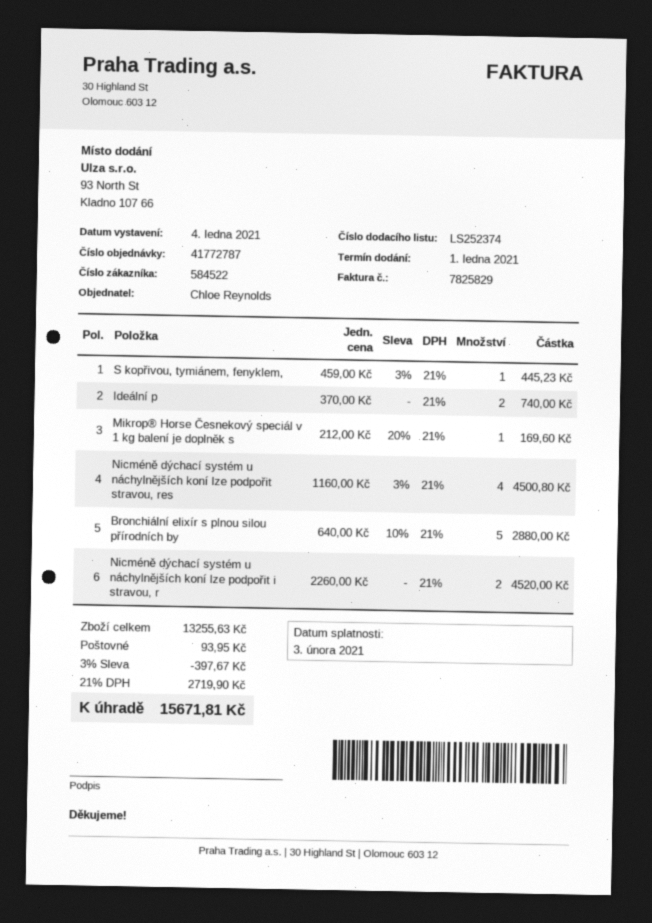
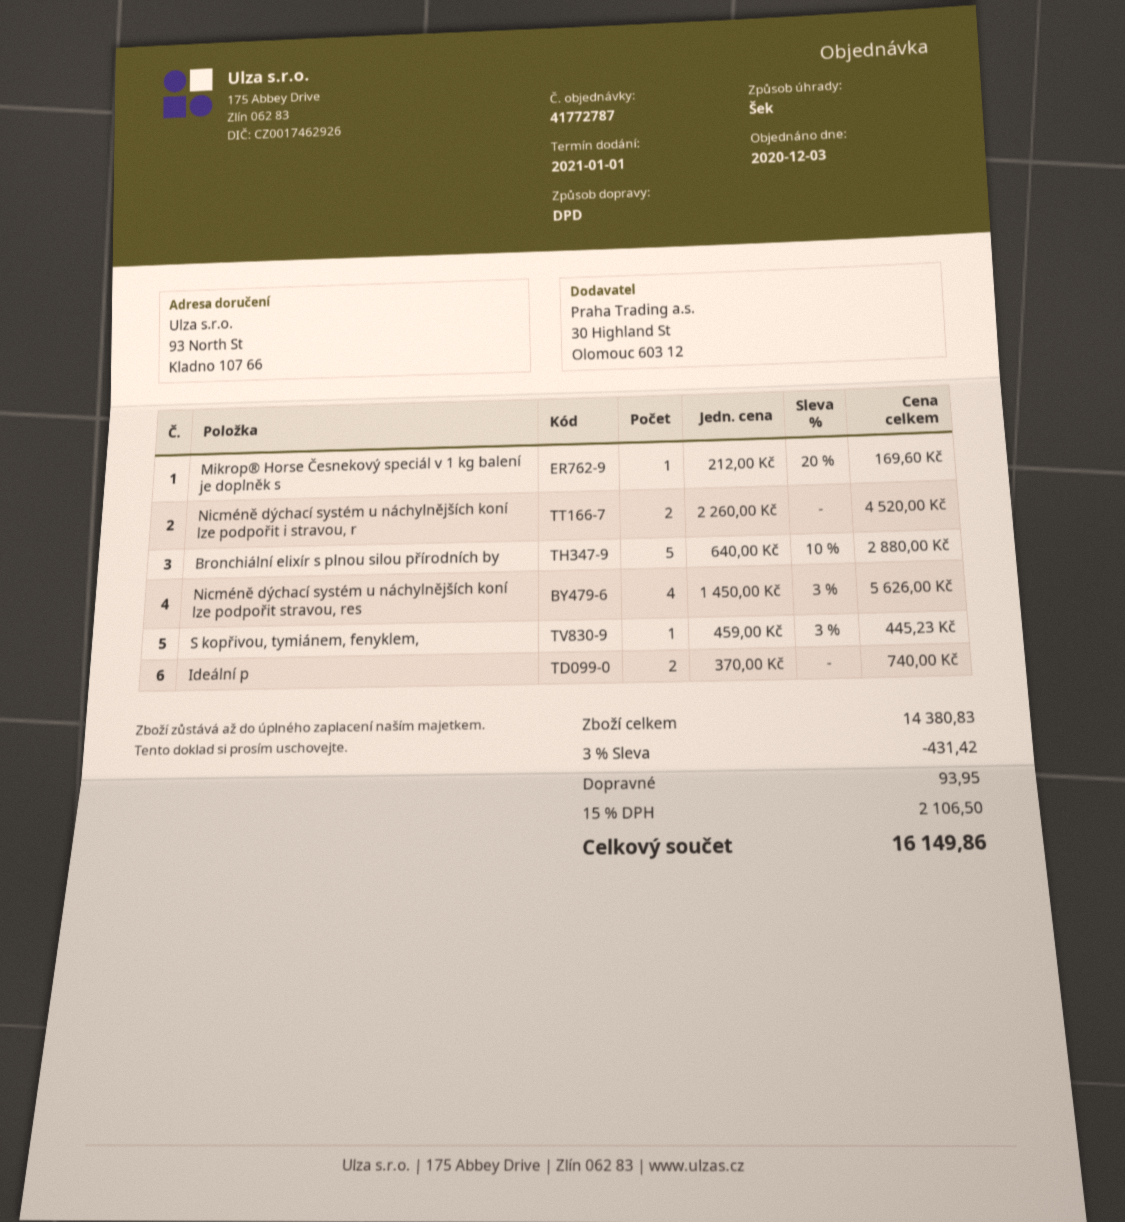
Nicméně dýchací systém u náchylnějších koní lze podpořit stravou, res: 4 x 1160.00 - 3% = 4500.80 -> 4 x 1450.00 - 3% = 5626.00
subtotal: 13255.63 -> 14380.83
discount: 3% = 397.67 -> 3% = 431.42
tax: 21% = 2719.90 -> 15% = 2106.50
total: 15671.81 -> 16149.86

